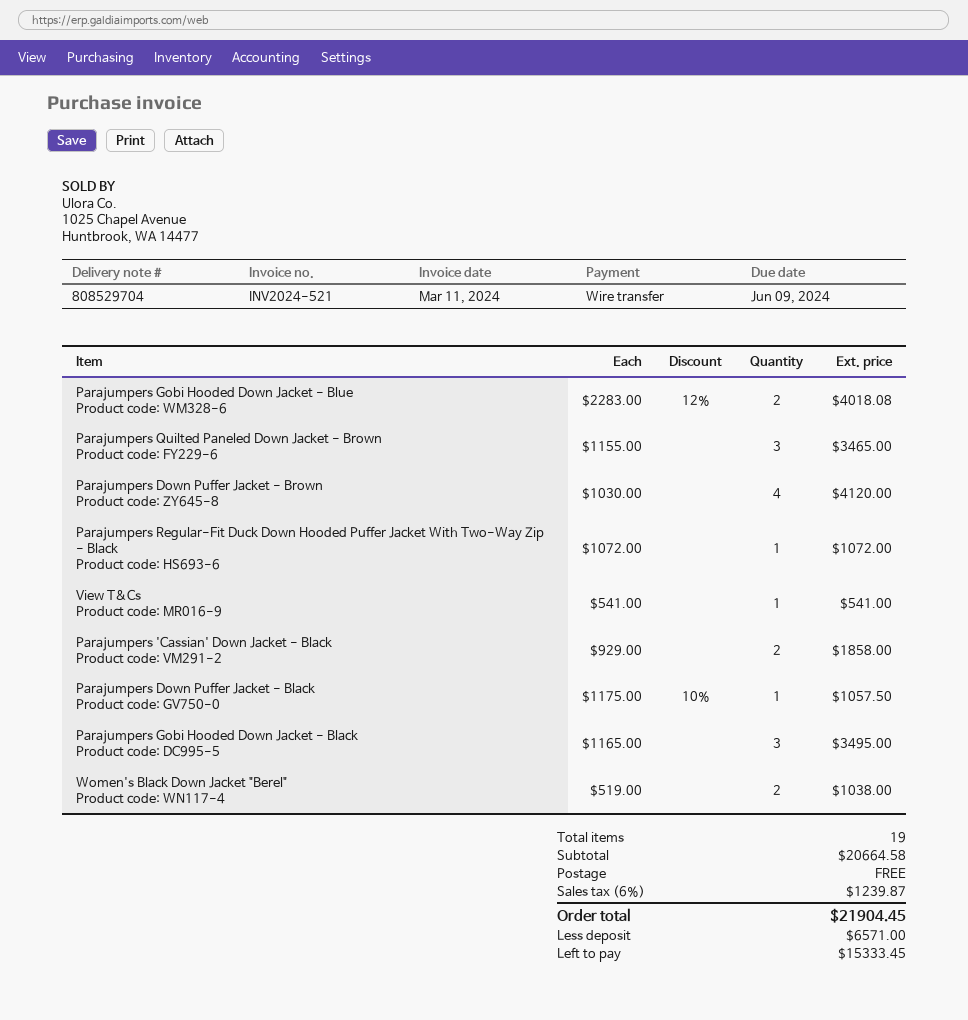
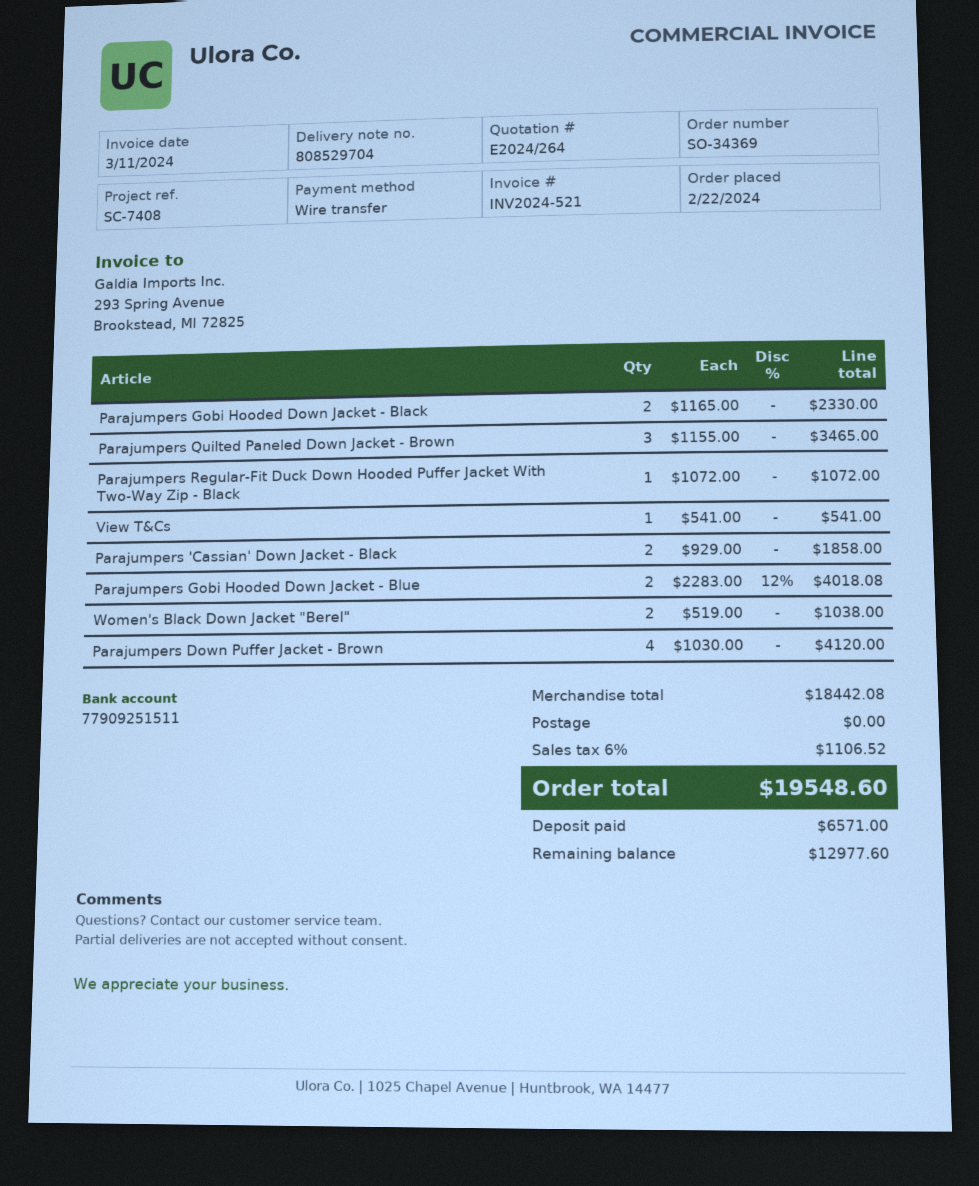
Parajumpers Down Puffer Jacket - Black: 1 x 1175.00 - 10% = 1057.50 -> none
Parajumpers Gobi Hooded Down Jacket - Black: 3 x 1165.00 = 3495.00 -> 2 x 1165.00 = 2330.00
subtotal: 20664.58 -> 18442.08
tax: 6% = 1239.87 -> 6% = 1106.52
total: 21904.45 -> 19548.60
balance: 15333.45 -> 12977.60

